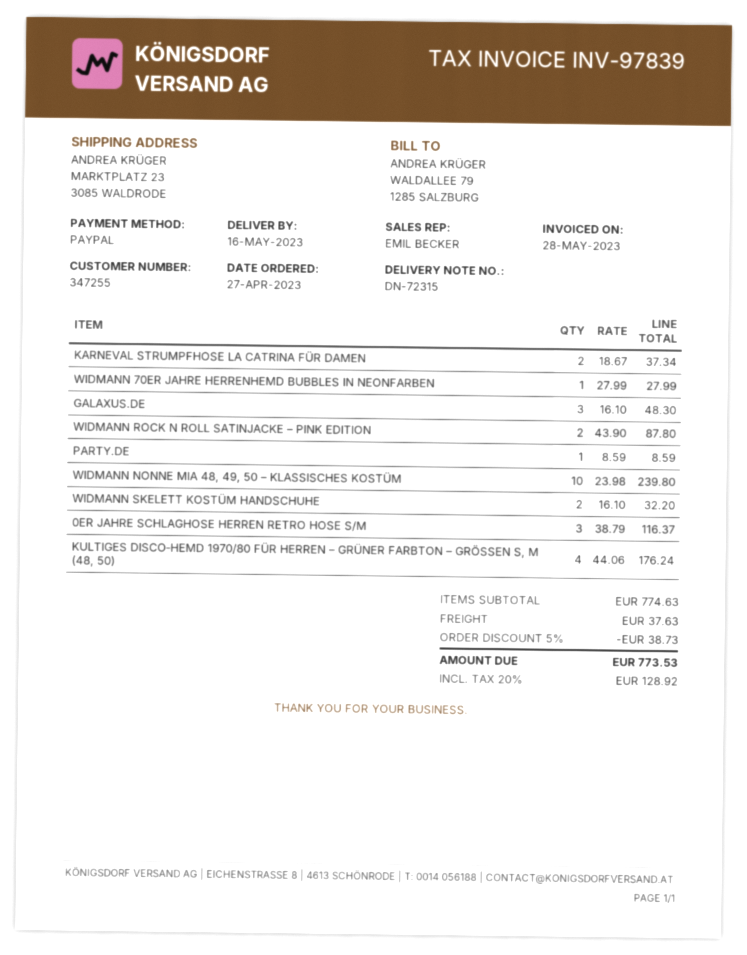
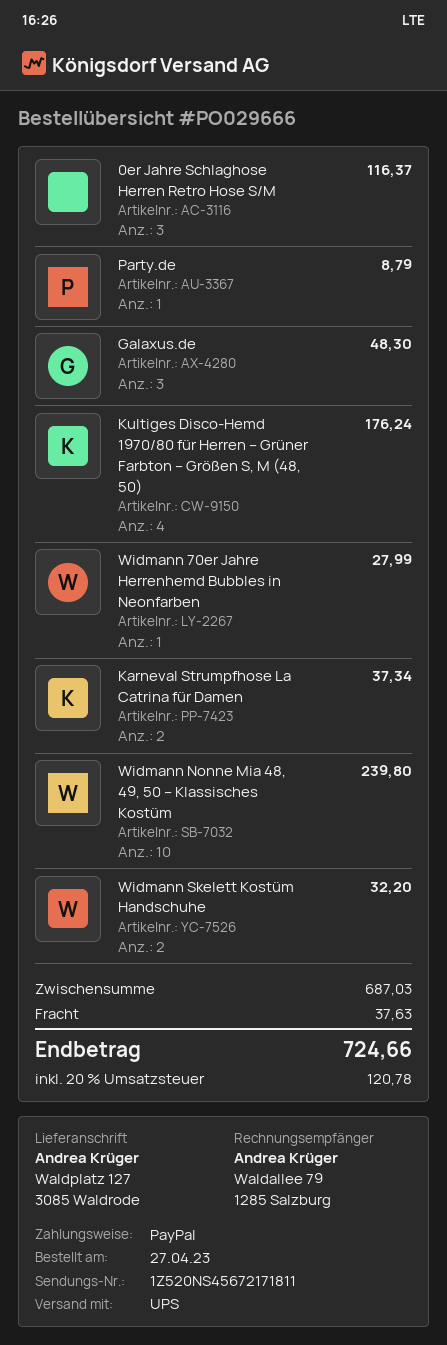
ship to: MARKTPLATZ 23, 3085 WALDRODE -> Waldplatz 127, 3085 Waldrode
WIDMANN ROCK N ROLL SATINJACKE – PINK EDITION: 2 for 87.80 -> none
PARTY.DE: 1 for 8.59 -> 1 for 8.79
subtotal: 774.63 -> 687.03
discount: 5% = 38.73 -> none
tax: 20% = 128.92 -> 20% = 120.78
total: 773.53 -> 724.66

